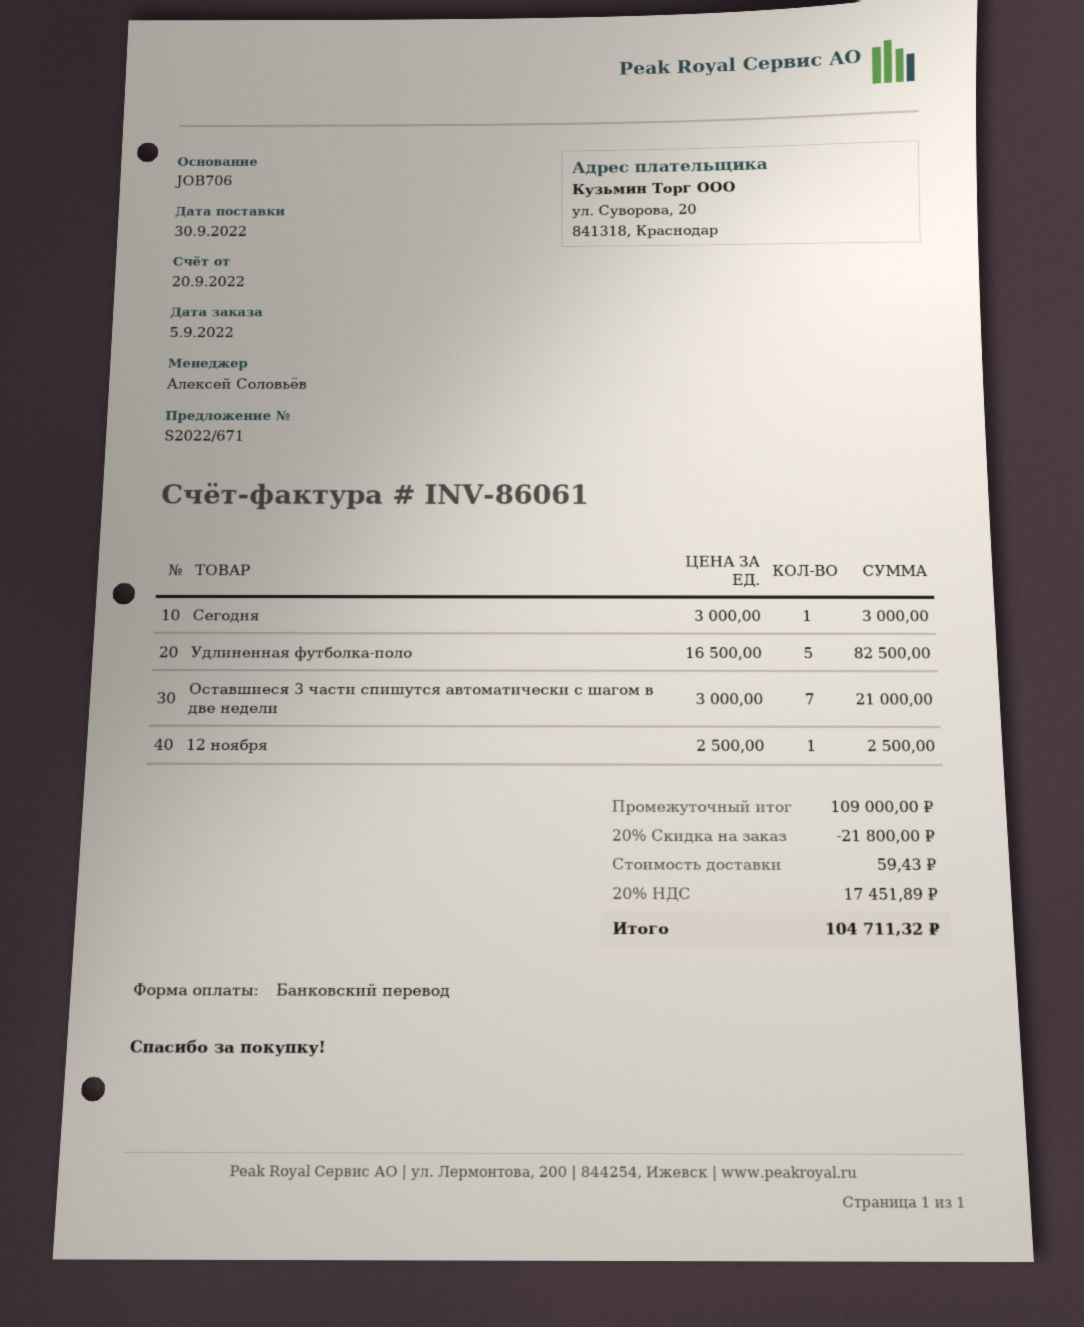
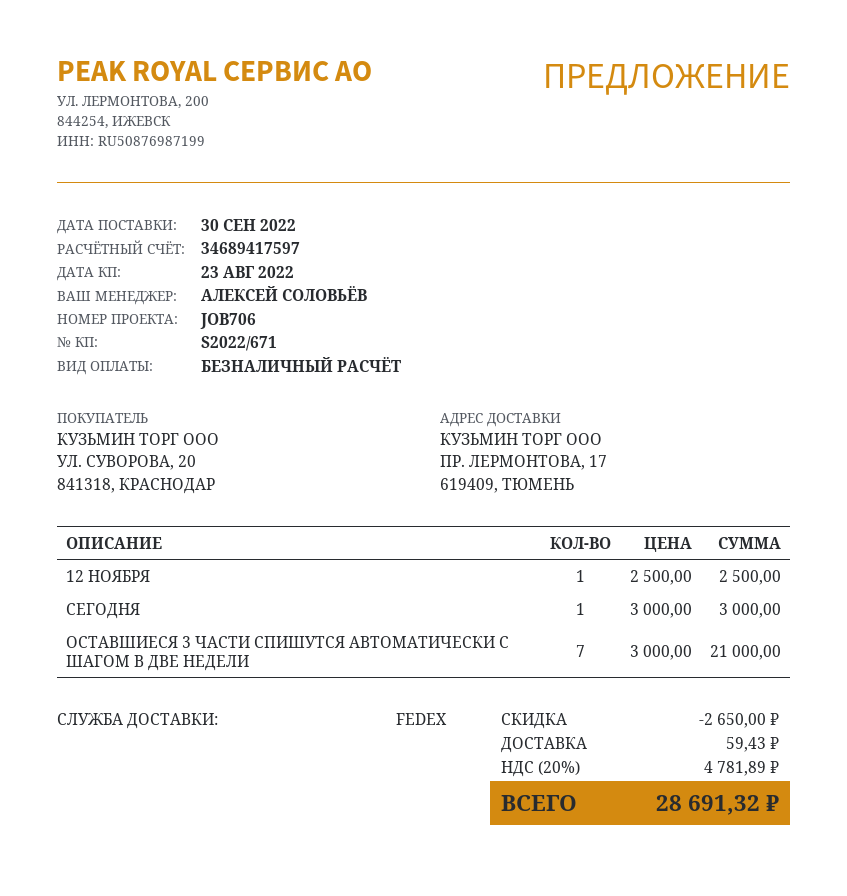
Удлиненная футболка-поло: 5 x 16500.00 = 82500.00 -> none
discount: 21800.00 -> 2650.00
tax: 20% = 17451.89 -> 20% = 4781.89
total: 104711.32 -> 28691.32

